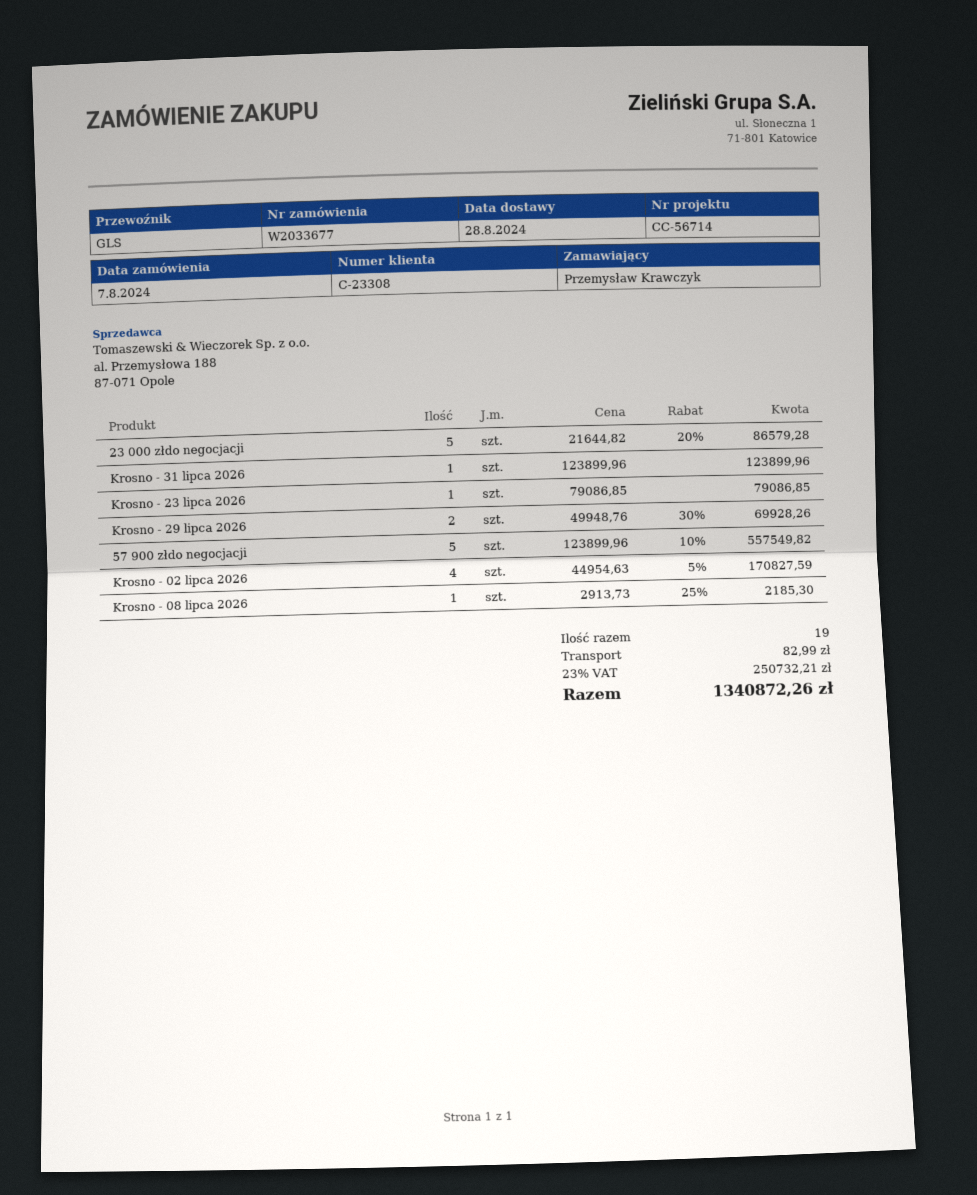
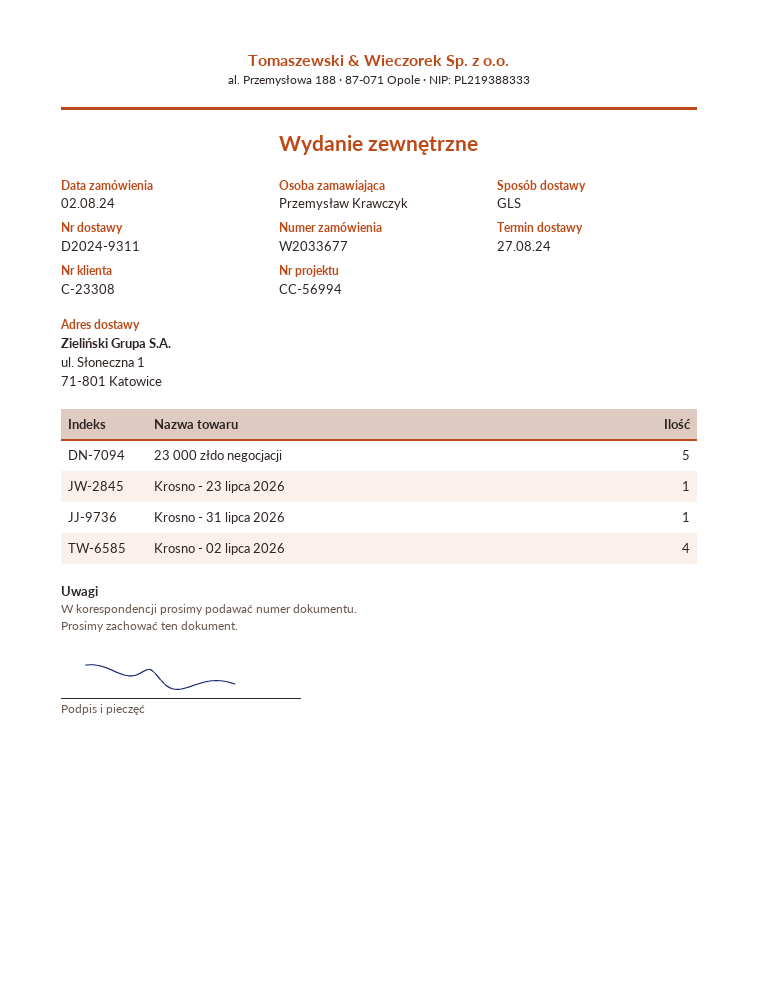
order date: 2024-08-07 -> 2024-08-02
delivery date: 2024-08-28 -> 2024-08-27
reference: CC-56714 -> CC-56994
Krosno - 29 lipca 2026: 2 -> none
57 900 złdo negocjacji: 5 -> none
Krosno - 08 lipca 2026: 1 -> none

